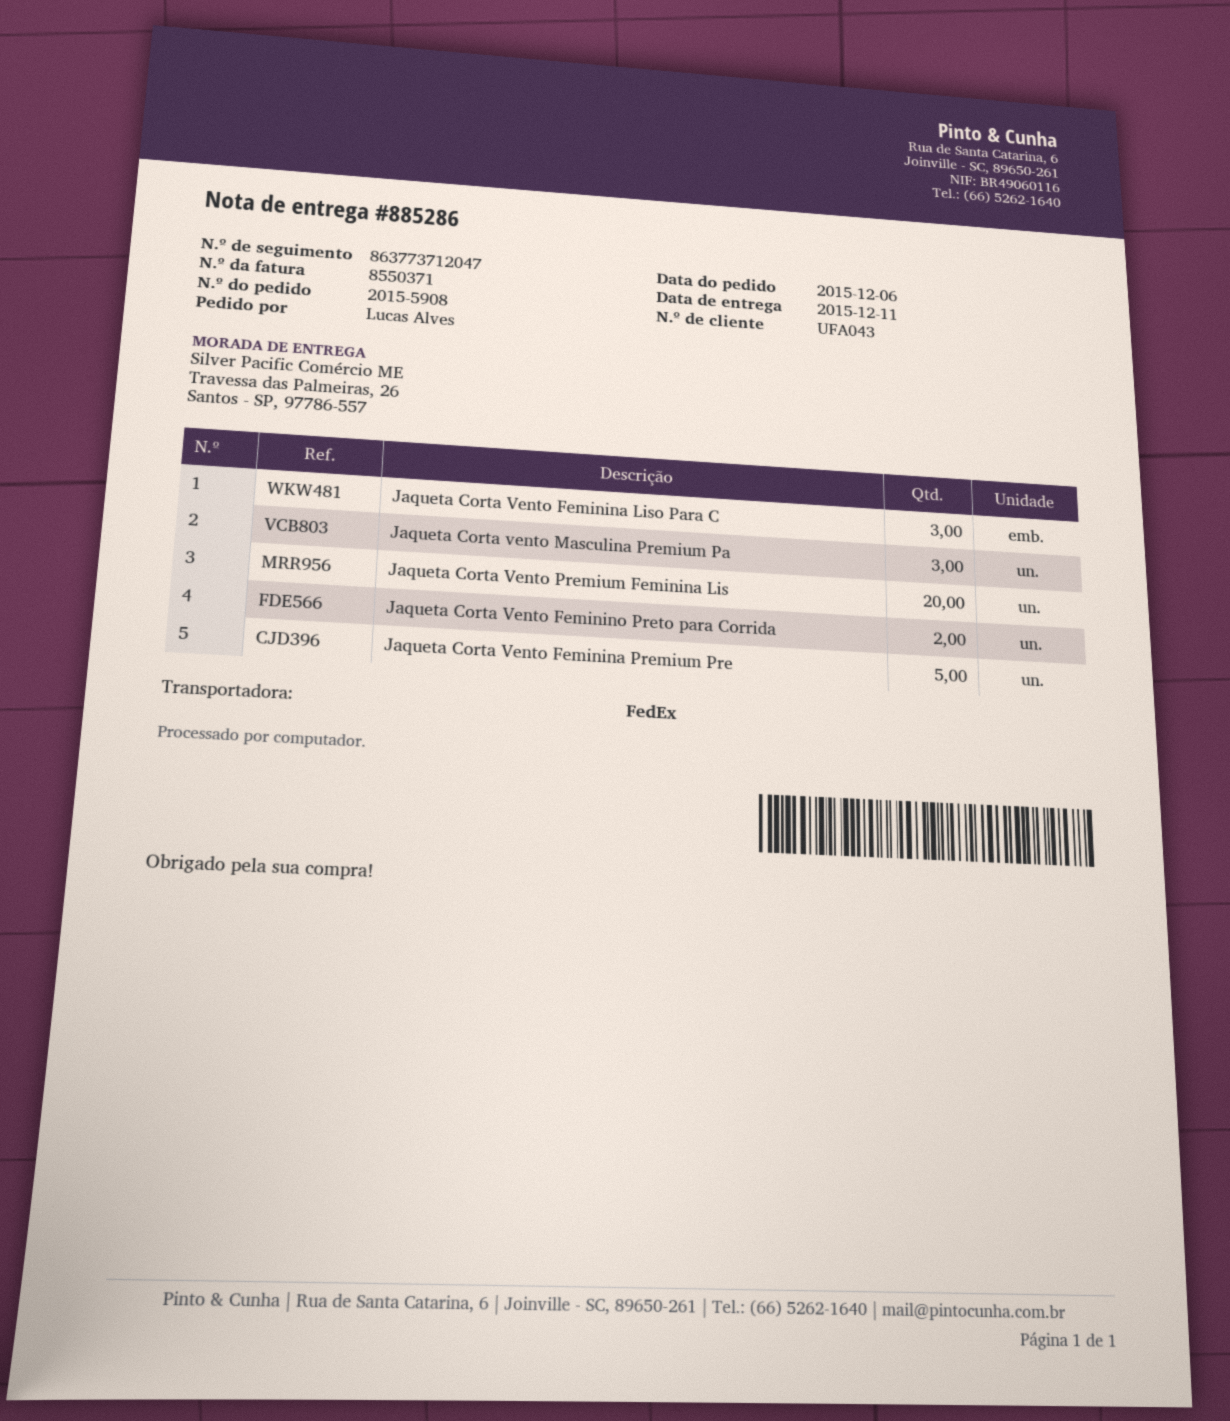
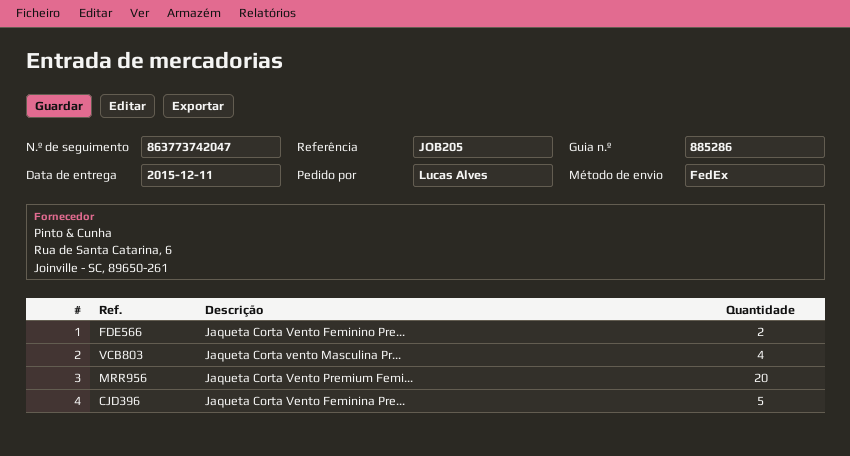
tracking number: 863773712047 -> 863773742047
Jaqueta Corta Vento Feminina Liso Para C: 3 -> none
Jaqueta Corta vento Masculina Premium Pa: 3 -> 4

